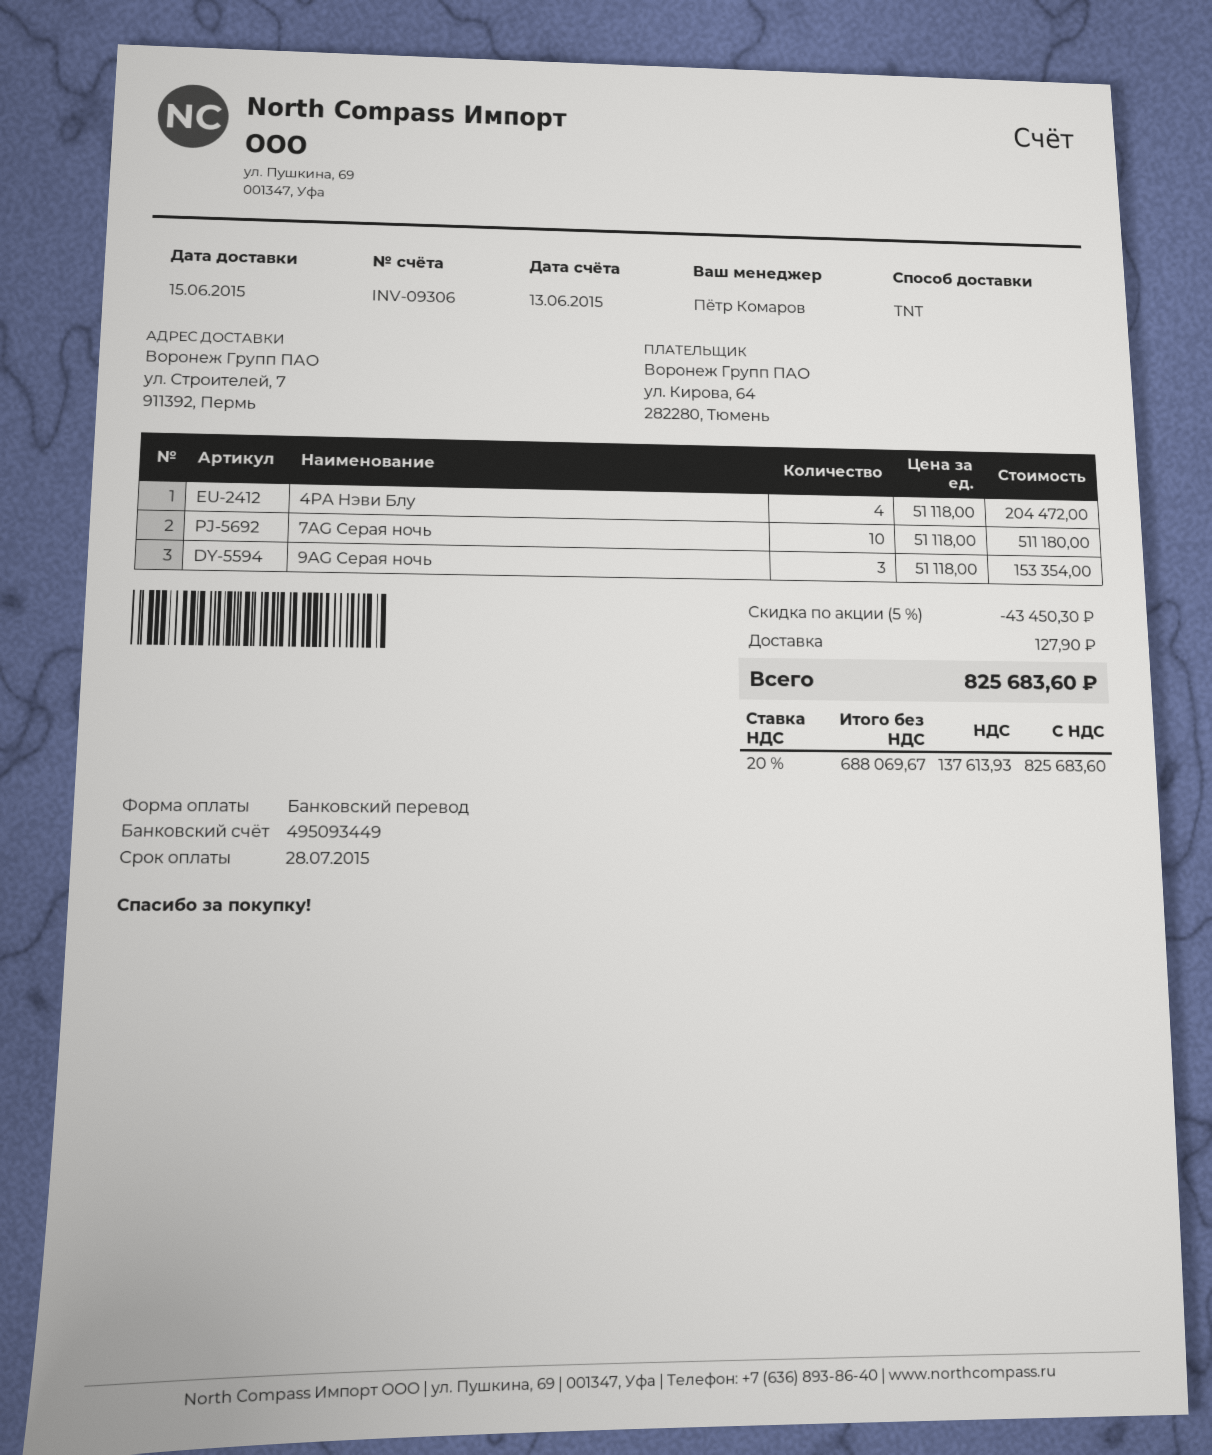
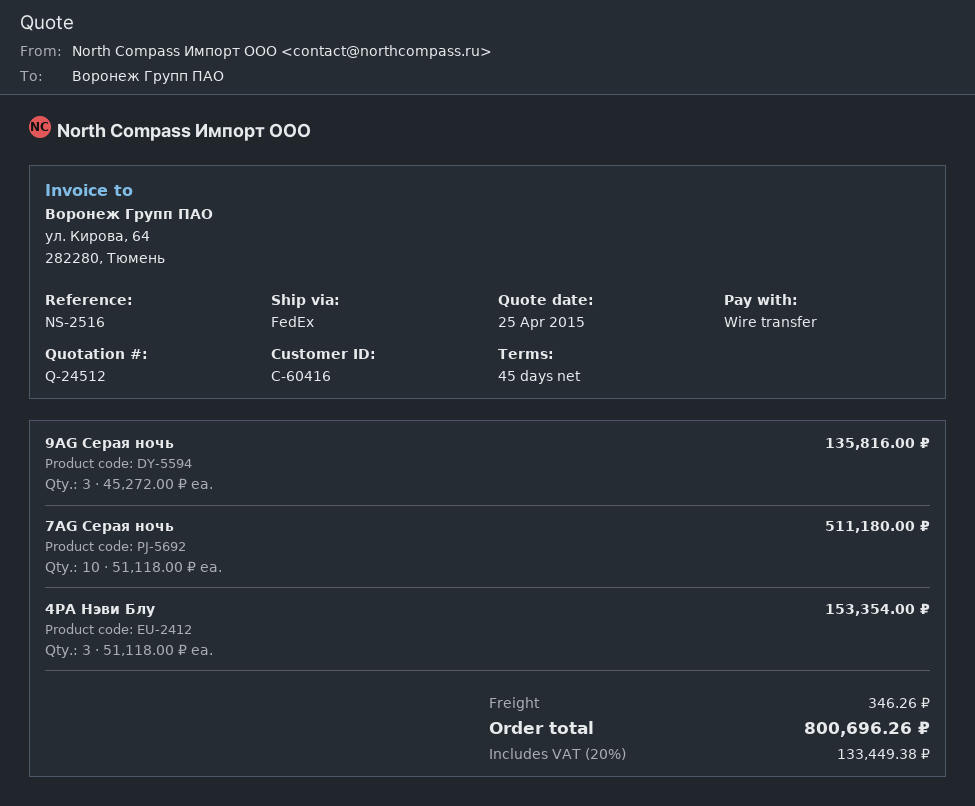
shipping method: TNT -> FedEx
4PA Нэви Блу: 4 x 51118.00 = 204472.00 -> 3 x 51118.00 = 153354.00
9AG Серая ночь: 3 x 51118.00 = 153354.00 -> 3 x 45272.00 = 135816.00
discount: 5% = 43450.30 -> none
shipping: 127.90 -> 346.26
tax: 20% = 137613.93 -> 20% = 133449.38
total: 825683.60 -> 800696.26

